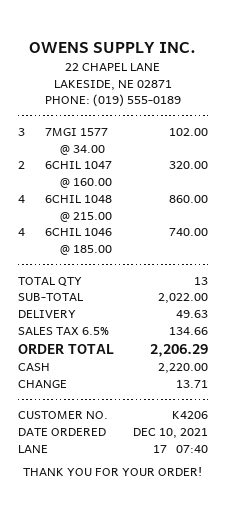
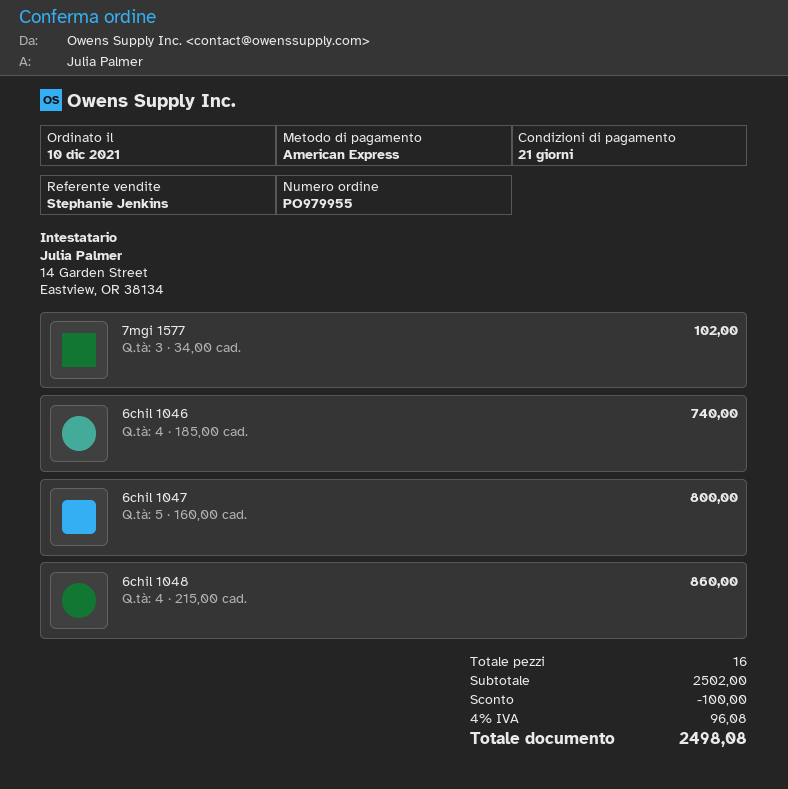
payment method: cash -> American Express
6CHIL 1047: 2 x 160.00 = 320.00 -> 5 x 160.00 = 800.00
total quantity: 13 -> 16
subtotal: 2022.00 -> 2502.00
discount: none -> 100.00
shipping: 49.63 -> none
tax: 6.5% = 134.66 -> 4% = 96.08
total: 2206.29 -> 2498.08

